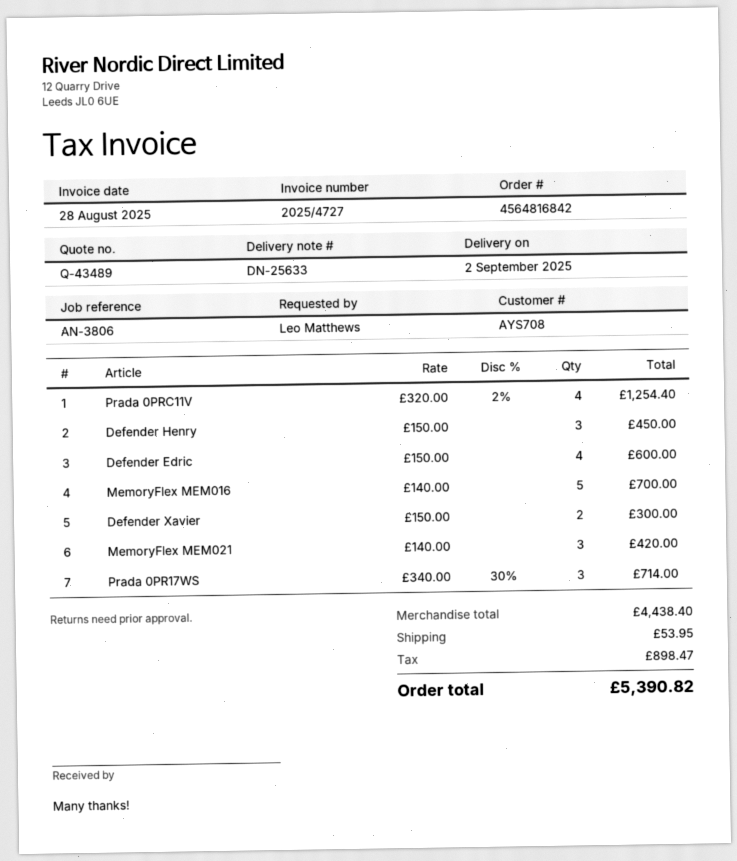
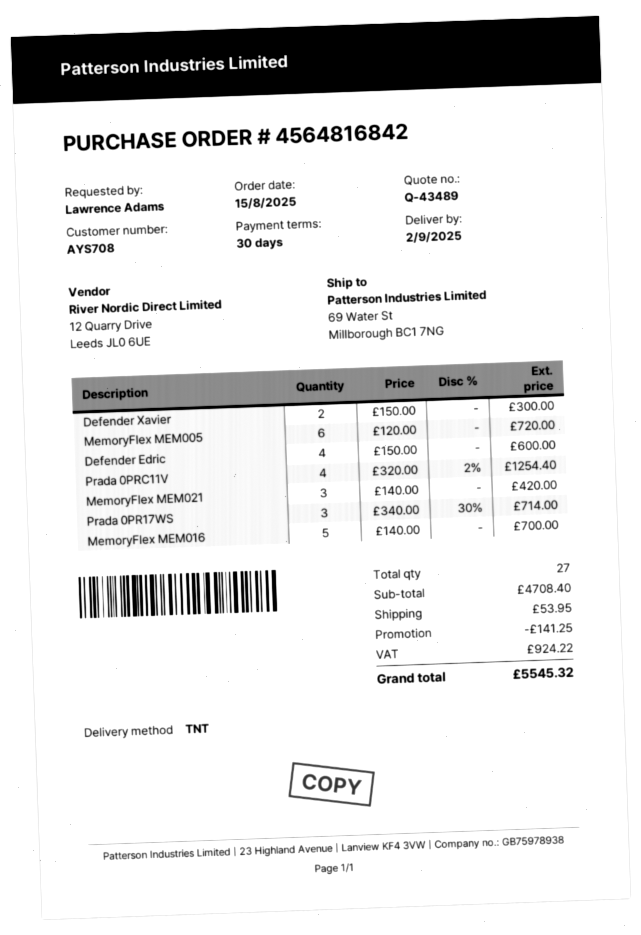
ordered by: Leo Matthews -> Lawrence Adams
Defender Henry: 3 x 150.00 = 450.00 -> none
MemoryFlex MEM005: none -> 6 x 120.00 = 720.00
subtotal: 4438.40 -> 4708.40
discount: none -> 141.25
tax: 898.47 -> 924.22
total: 5390.82 -> 5545.32

